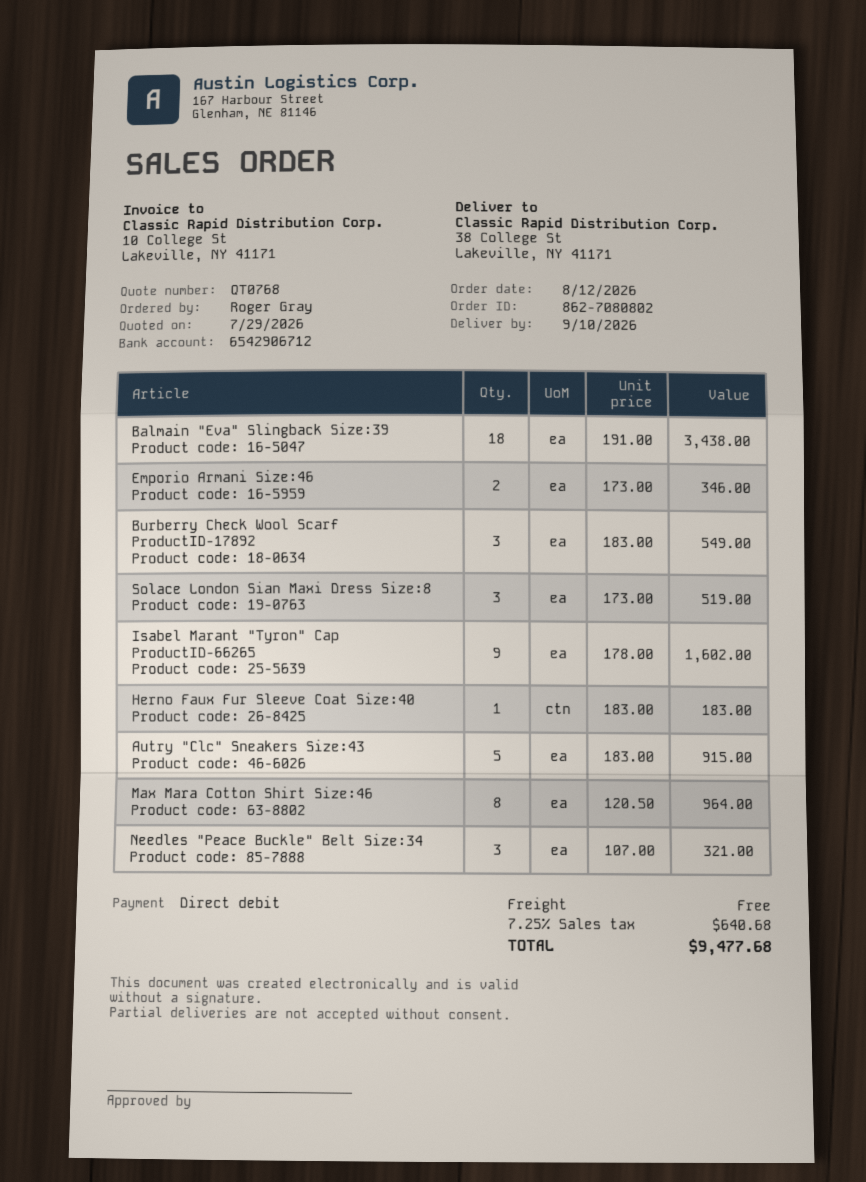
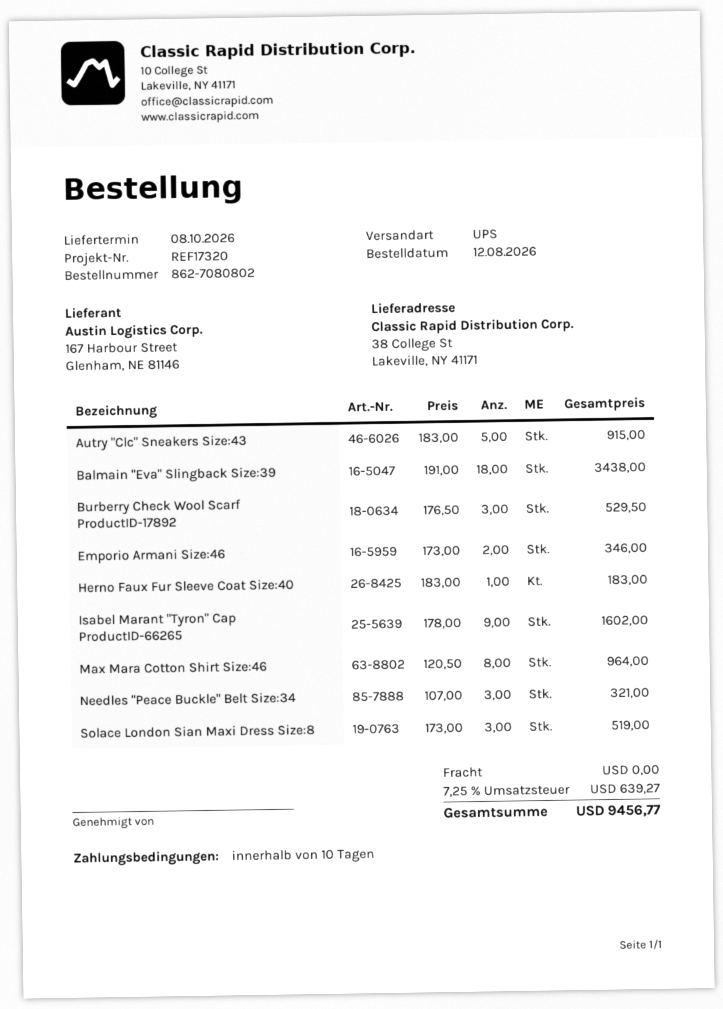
delivery date: 2026-09-10 -> 2026-10-08
Burberry Check Wool Scarf ProductID-17892: 3 x 183.00 = 549.00 -> 3 x 176.50 = 529.50
tax: 7.25% = 640.68 -> 7.25% = 639.27
total: 9477.68 -> 9456.77

